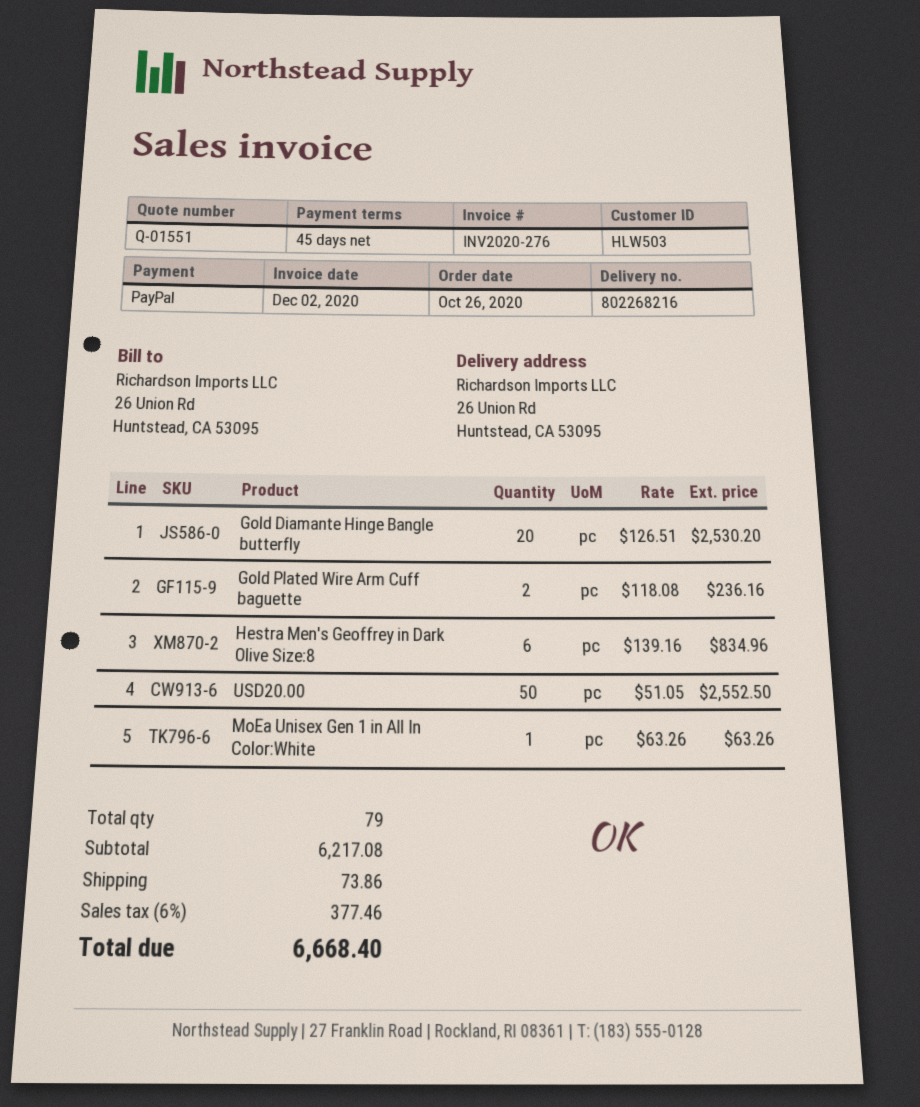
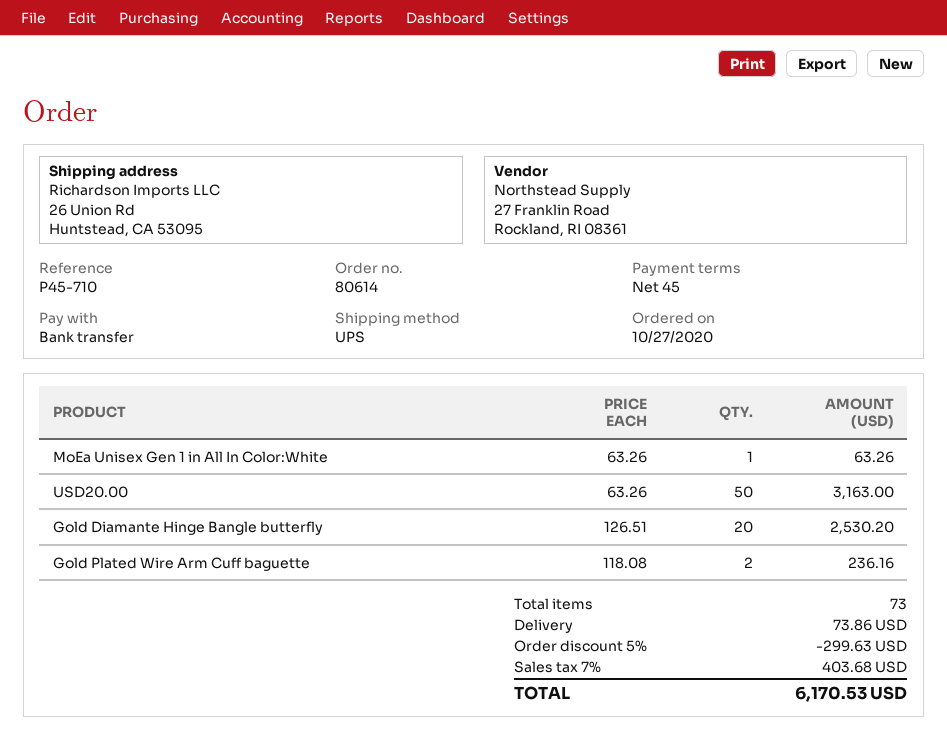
order date: 2020-10-26 -> 2020-10-27
payment method: PayPal -> bank transfer
Hestra Men's Geoffrey in Dark Olive Size:8: 6 x 139.16 = 834.96 -> none
USD20.00: 50 x 51.05 = 2552.50 -> 50 x 63.26 = 3163.00
total quantity: 79 -> 73
discount: none -> 5% = 299.63
tax: 6% = 377.46 -> 7% = 403.68
total: 6668.40 -> 6170.53

